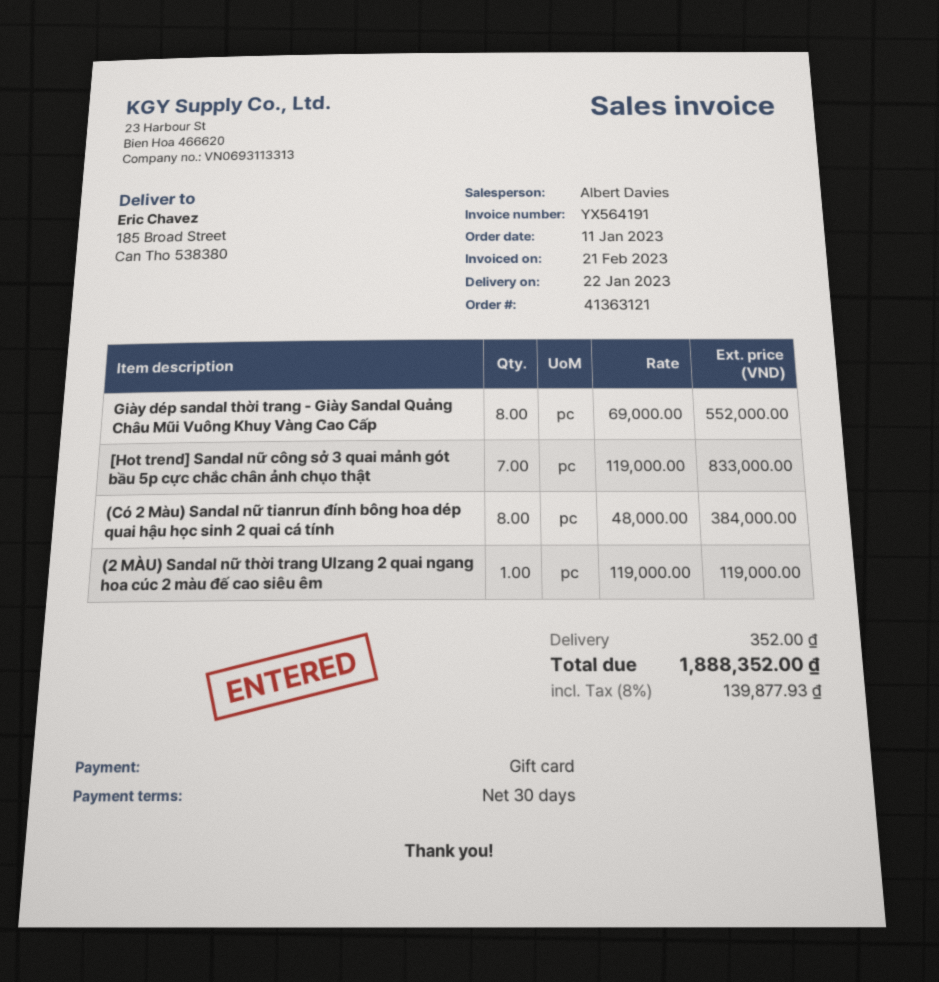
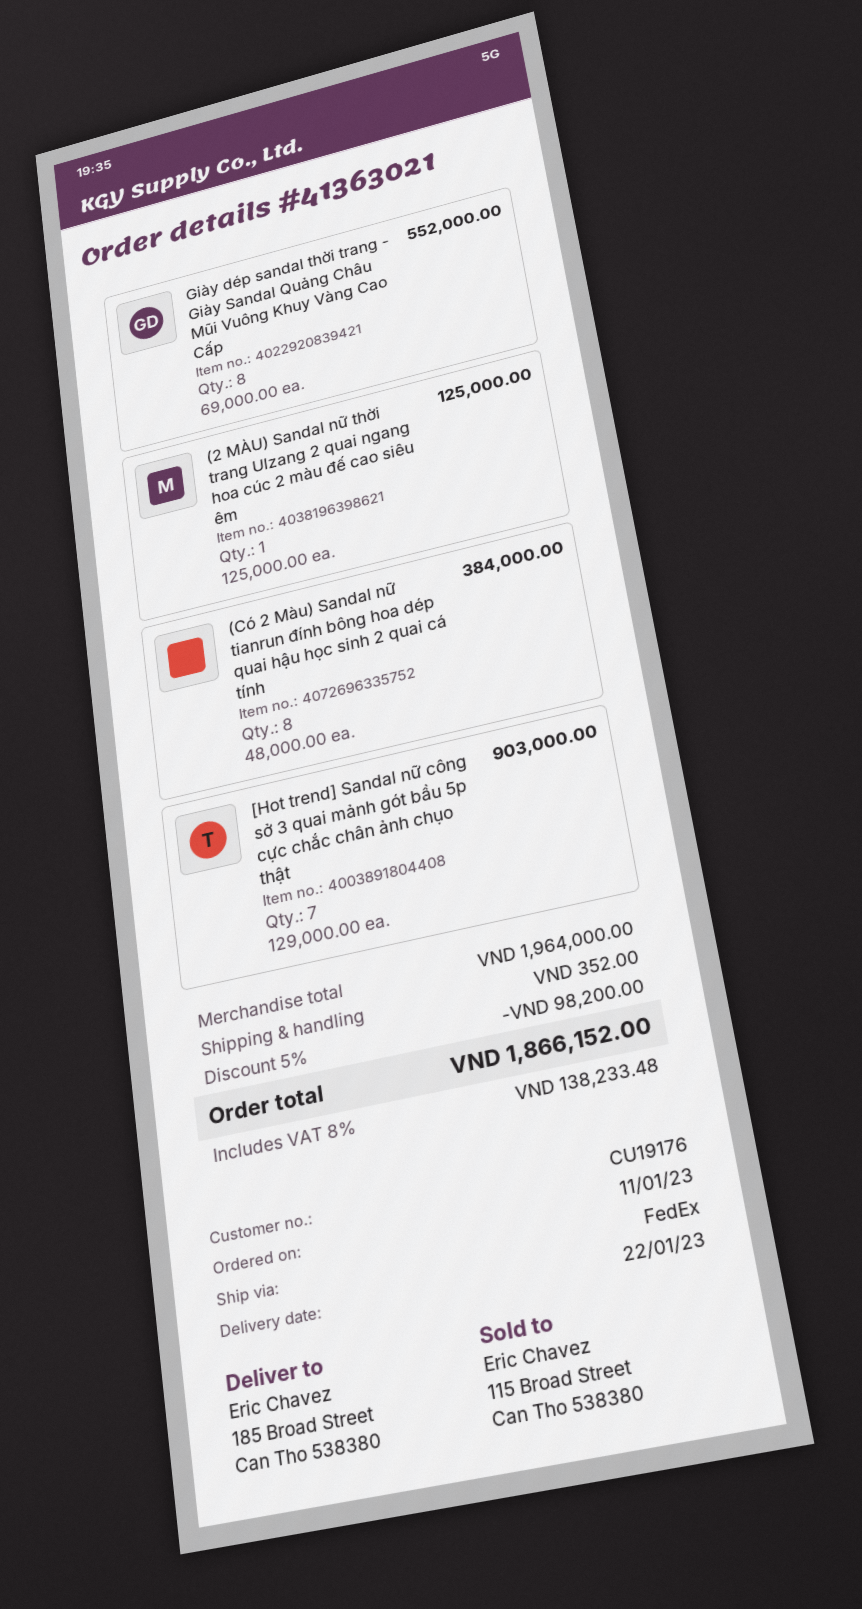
order number: 41363121 -> 41363021
[Hot trend] Sandal nữ công sở 3 quai mảnh gót bầu 5p cực chắc chân ảnh chụo thật: 7 x 119000.00 = 833000.00 -> 7 x 129000.00 = 903000.00
(2 MÀU) Sandal nữ thời trang Ulzang 2 quai ngang hoa cúc 2 màu đế cao siêu êm: 1 x 119000.00 = 119000.00 -> 1 x 125000.00 = 125000.00
discount: none -> 5% = 98200.00
tax: 8% = 139877.93 -> 8% = 138233.48
total: 1888352.00 -> 1866152.00

